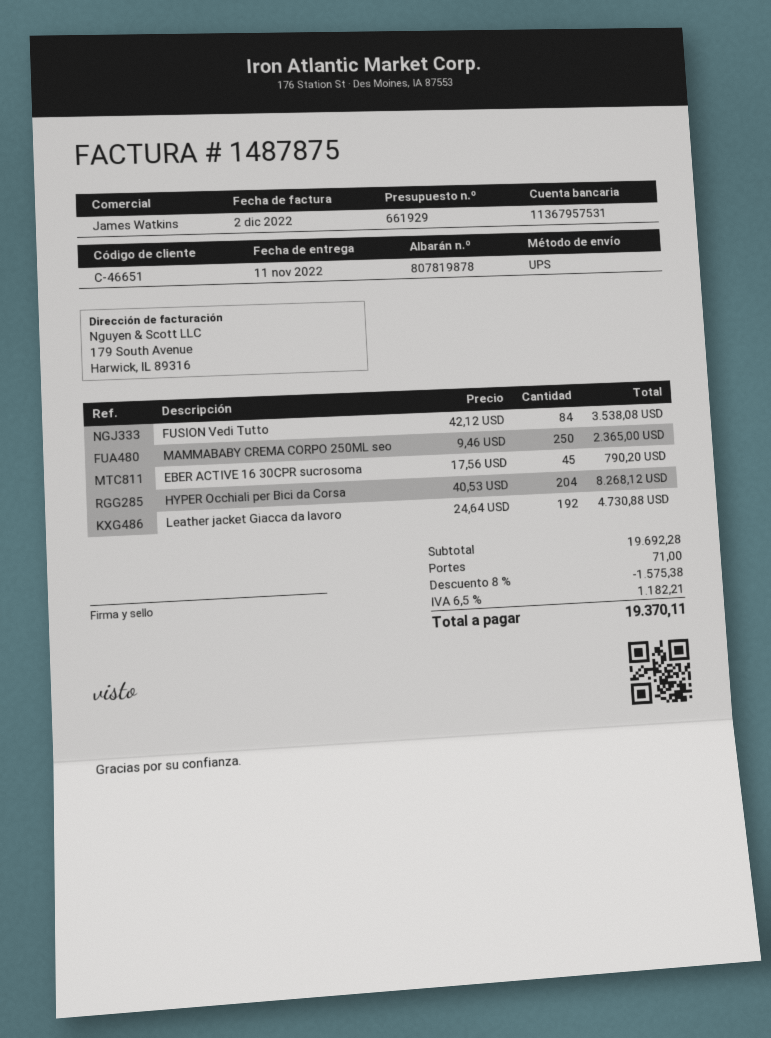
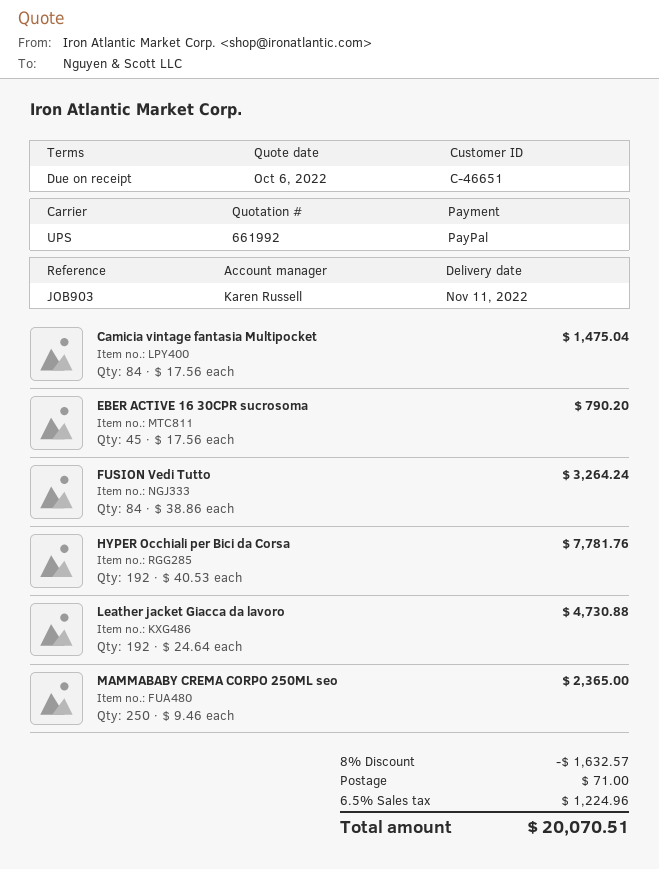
quote number: 661929 -> 661992
sales rep: James Watkins -> Karen Russell
FUSION Vedi Tutto: 84 x 42.12 = 3538.08 -> 84 x 38.86 = 3264.24
HYPER Occhiali per Bici da Corsa: 204 x 40.53 = 8268.12 -> 192 x 40.53 = 7781.76
Camicia vintage fantasia Multipocket: none -> 84 x 17.56 = 1475.04
discount: 8% = 1575.38 -> 8% = 1632.57
tax: 6.5% = 1182.21 -> 6.5% = 1224.96
total: 19370.11 -> 20070.51

